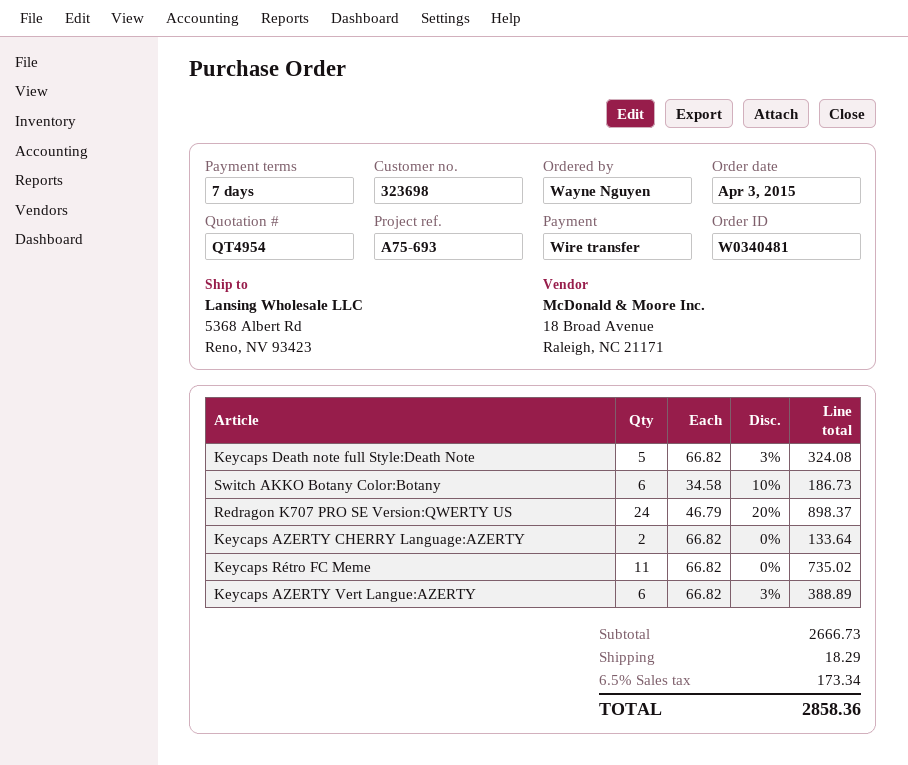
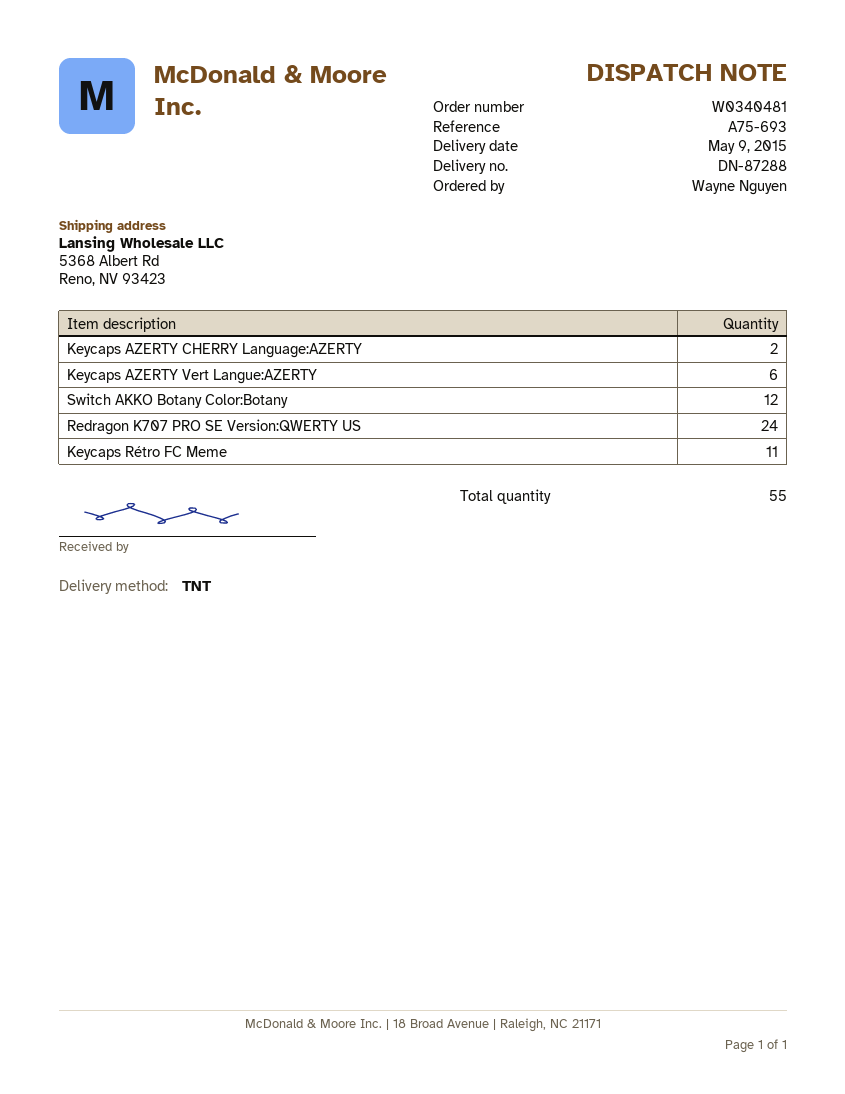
Keycaps Death note full Style:Death Note: 5 -> none
Switch AKKO Botany Color:Botany: 6 -> 12

